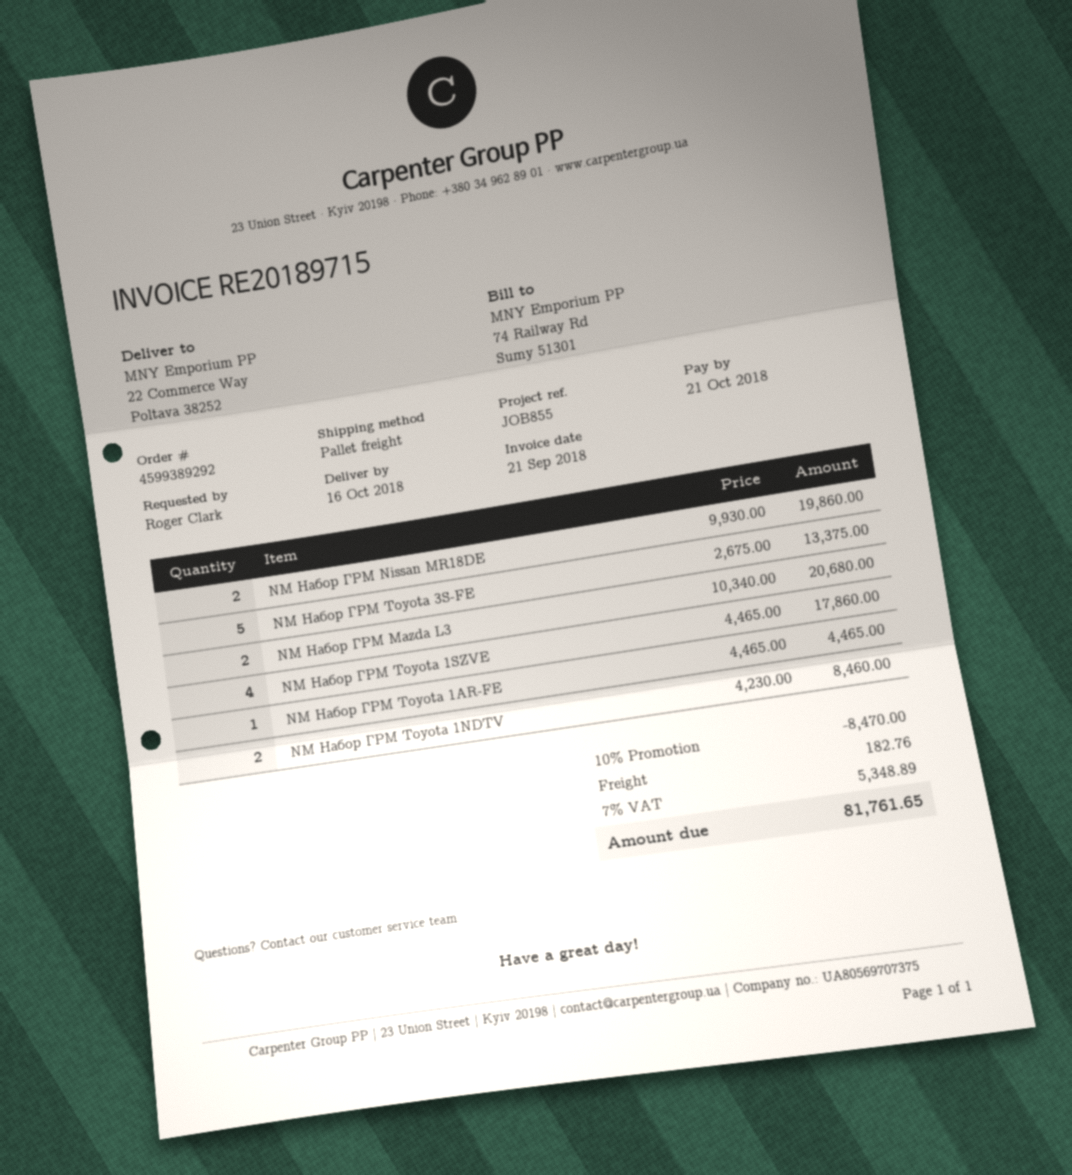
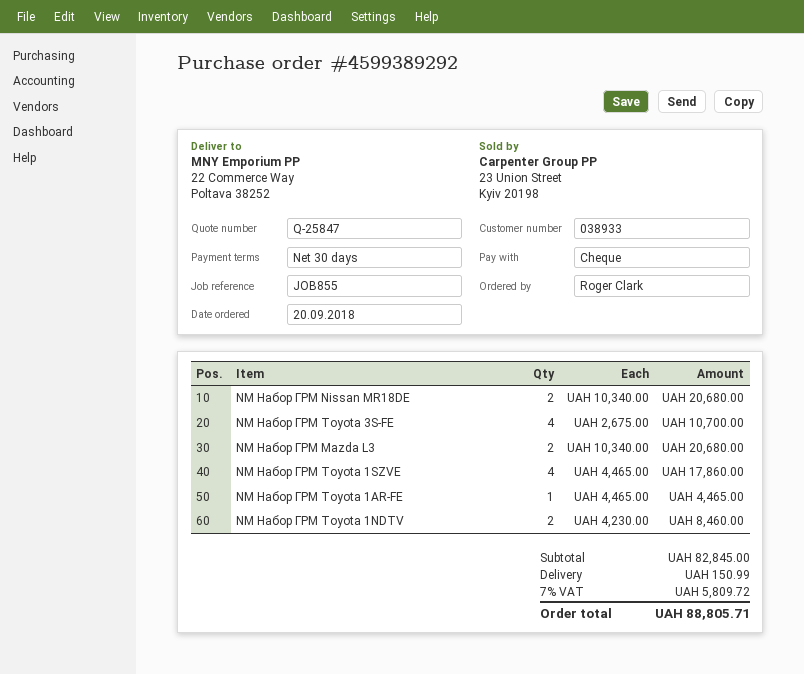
NM Набор ГРМ Nissan MR18DE: 2 x 9930.00 = 19860.00 -> 2 x 10340.00 = 20680.00
NM Набор ГРМ Toyota 3S-FE: 5 x 2675.00 = 13375.00 -> 4 x 2675.00 = 10700.00
discount: 10% = 8470.00 -> none
shipping: 182.76 -> 150.99
tax: 7% = 5348.89 -> 7% = 5809.72
total: 81761.65 -> 88805.71

